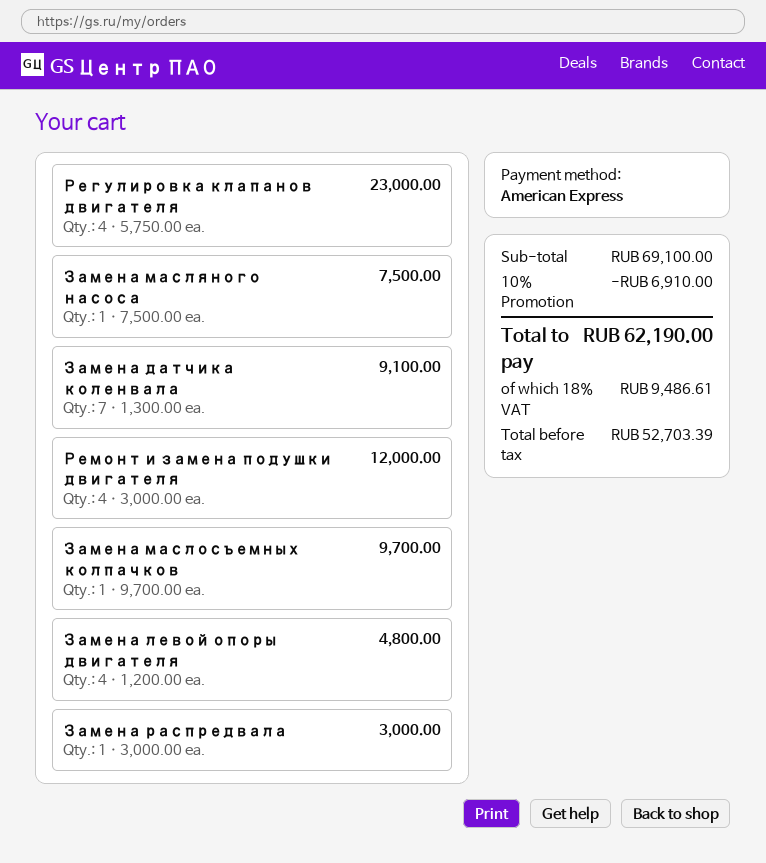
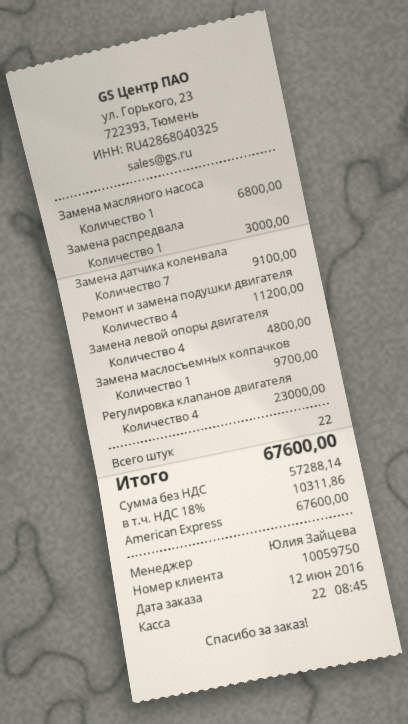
Замена масляного насоса: 1 for 7500.00 -> 1 for 6800.00
Ремонт и замена подушки двигателя: 4 for 12000.00 -> 4 for 11200.00
discount: 10% = 6910.00 -> none
net: 52703.39 -> 57288.14
tax: 18% = 9486.61 -> 18% = 10311.86
total: 62190.00 -> 67600.00

